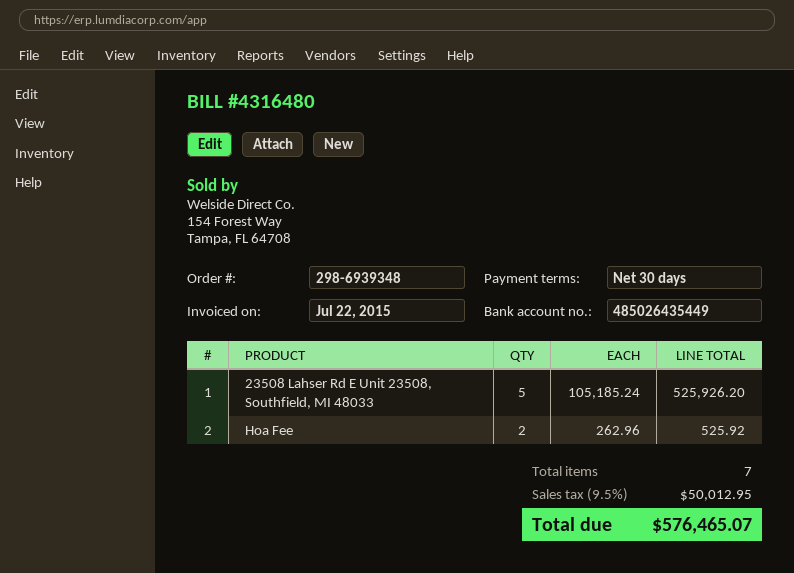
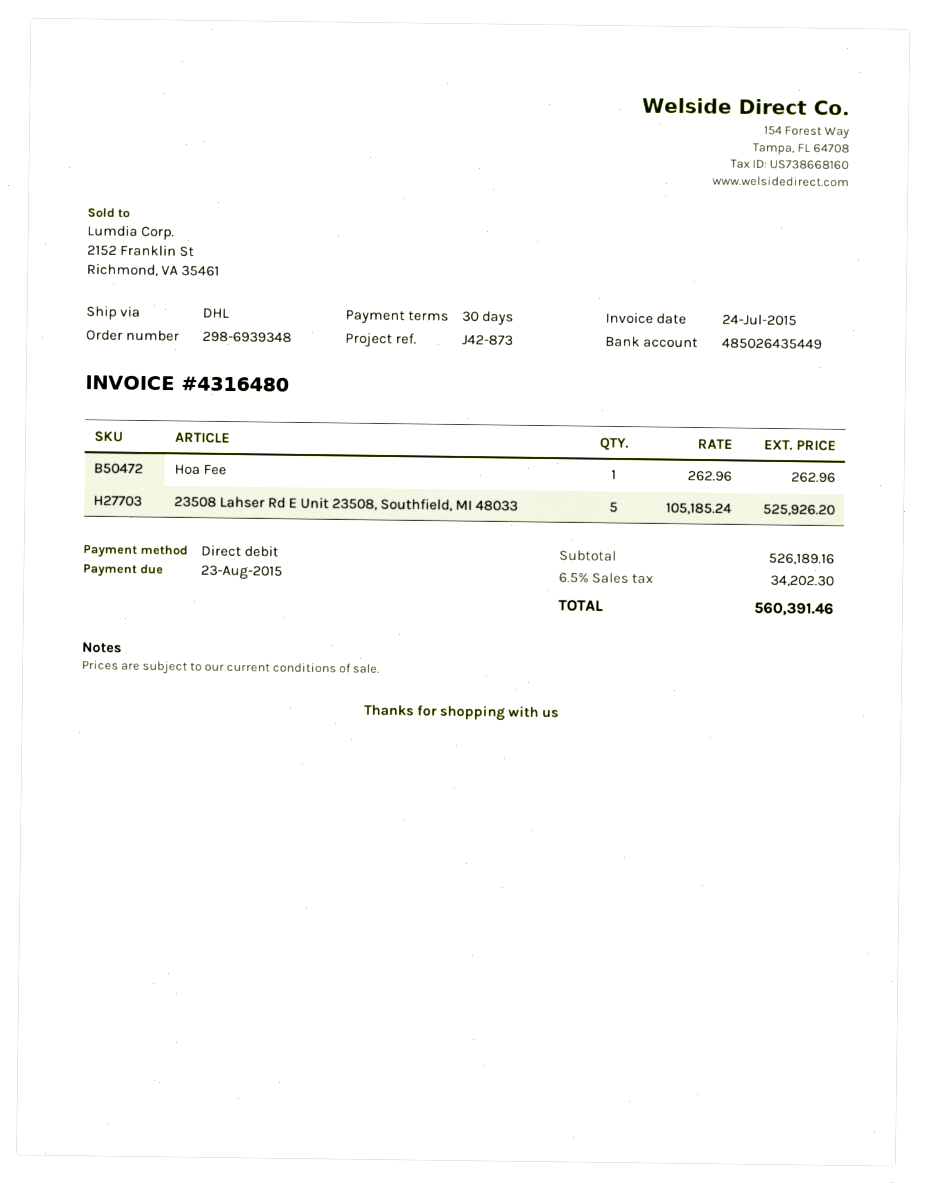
invoice date: 2015-07-22 -> 2015-07-24
Hoa Fee: 2 x 262.96 = 525.92 -> 1 x 262.96 = 262.96
tax: 9.5% = 50012.95 -> 6.5% = 34202.30
total: 576465.07 -> 560391.46

